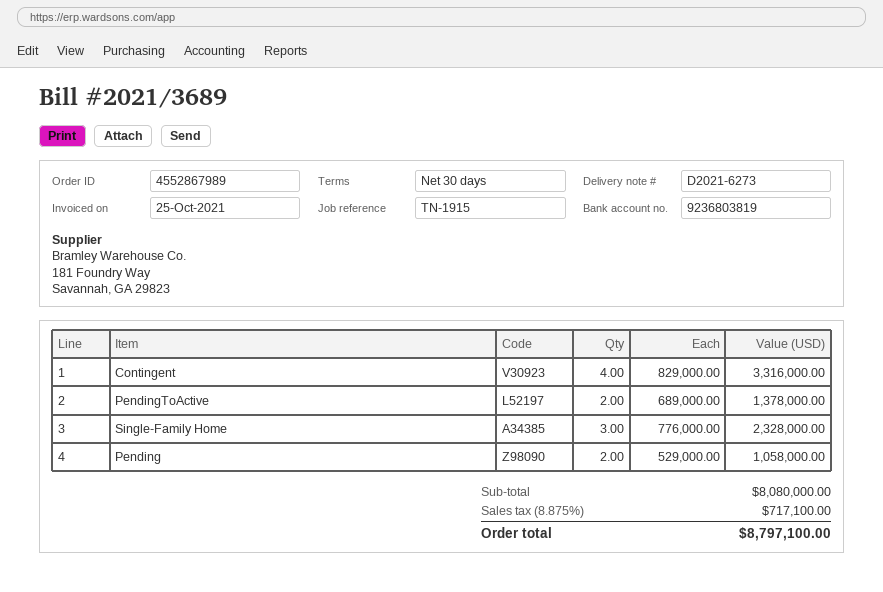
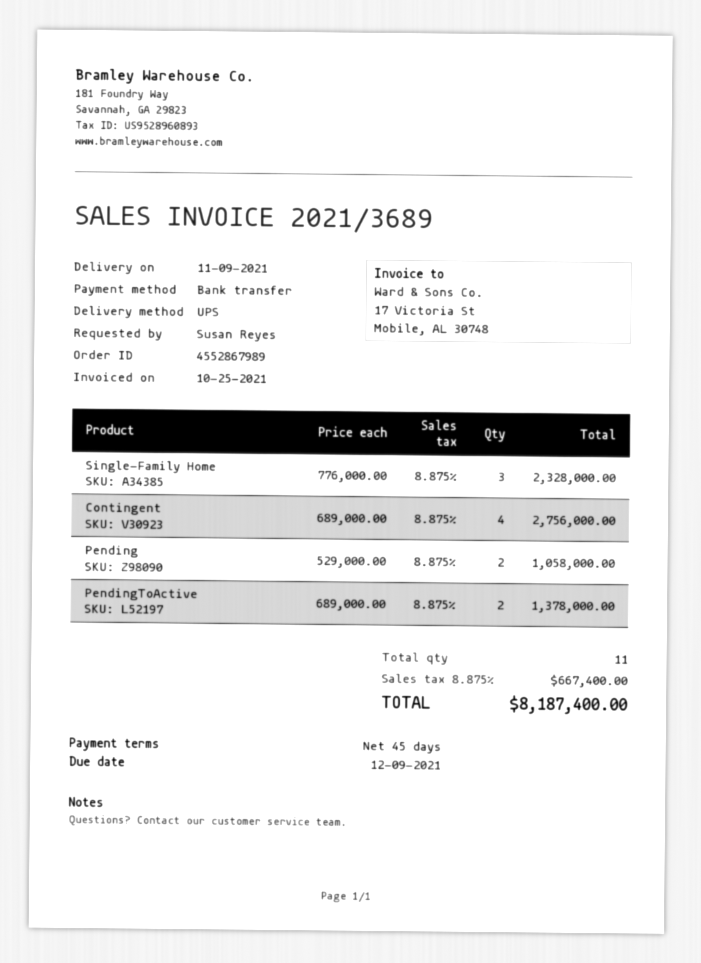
payment terms: 30 days -> 45 days
Contingent: 4 x 829000.00 = 3316000.00 -> 4 x 689000.00 = 2756000.00
tax: 8.875% = 717100.00 -> 8.875% = 667400.00
total: 8797100.00 -> 8187400.00

